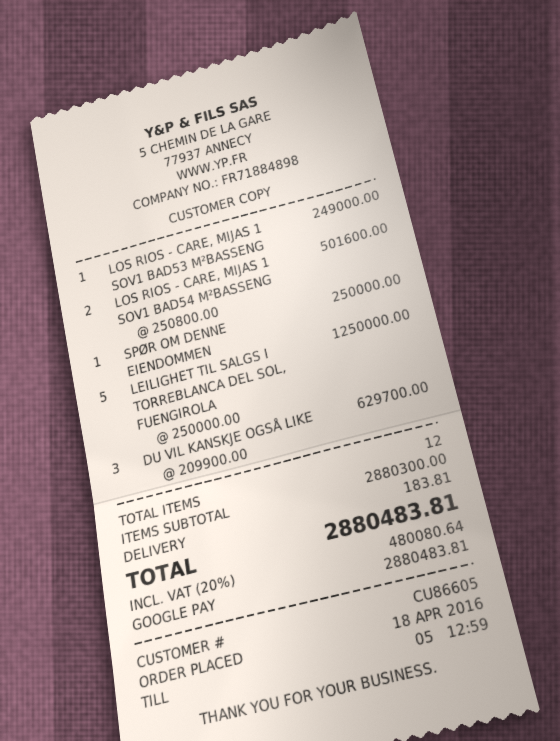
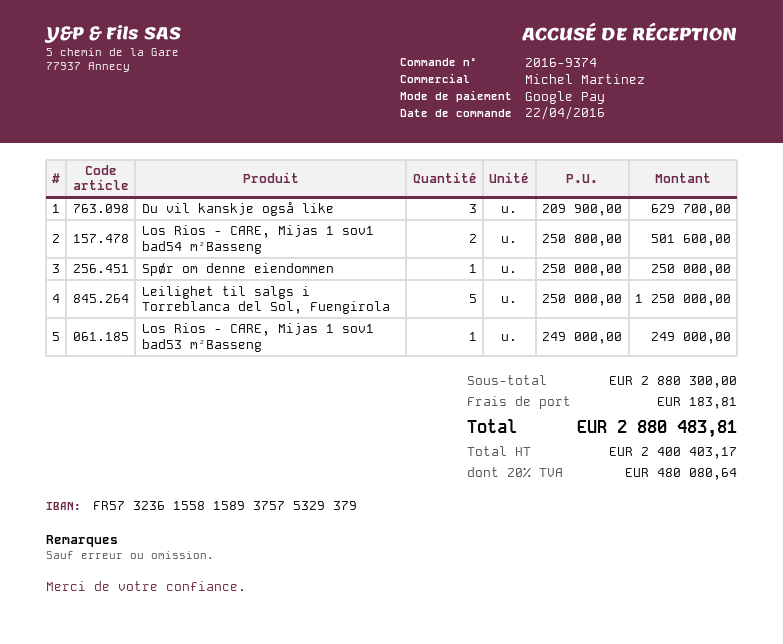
order date: 2016-04-18 -> 2016-04-22

